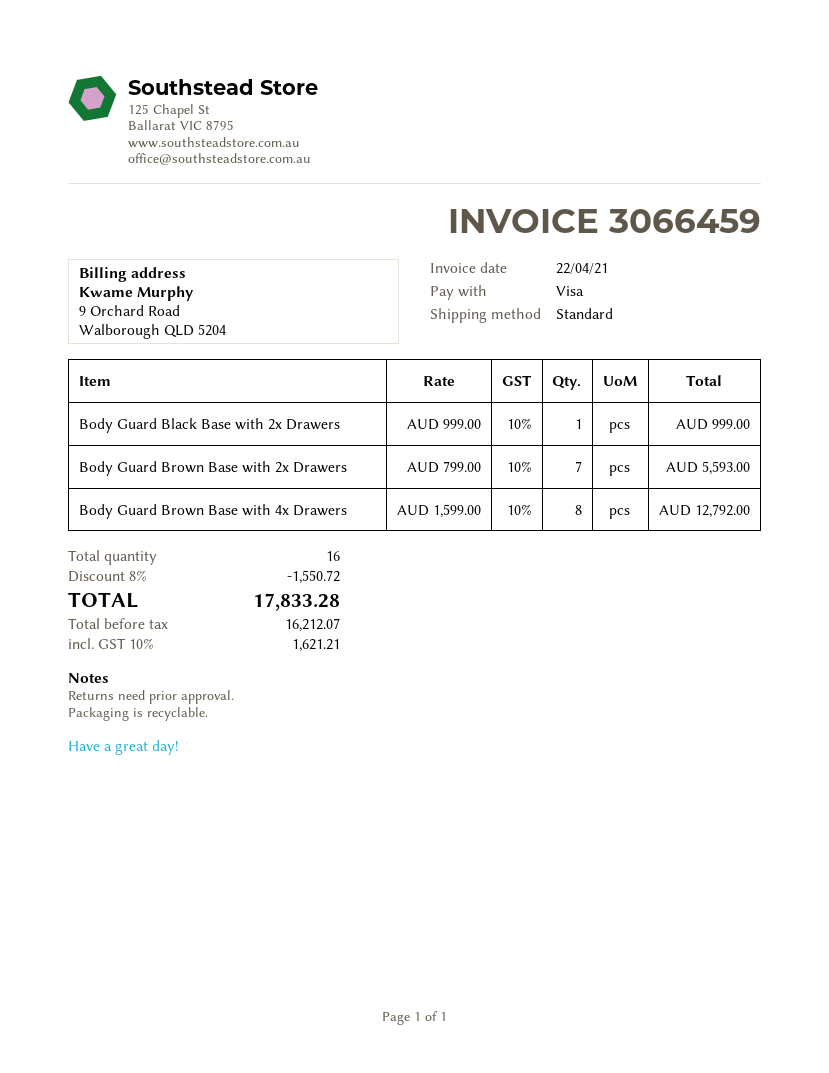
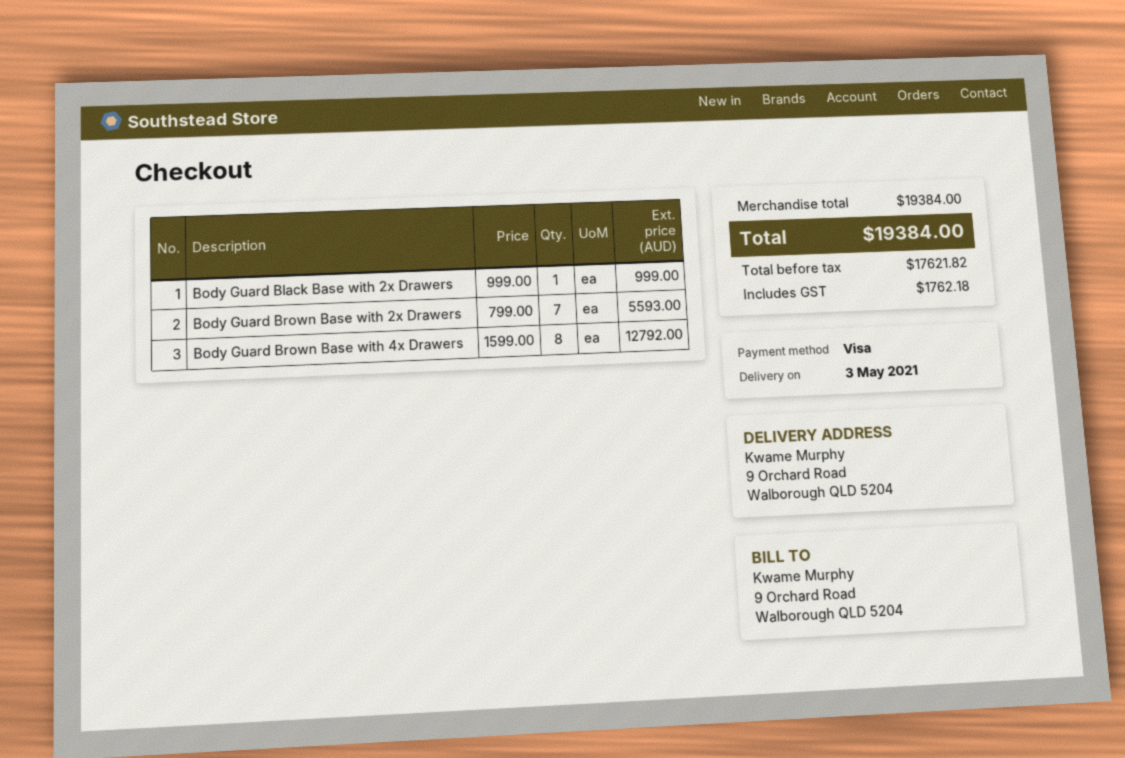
discount: 8% = 1550.72 -> none
net: 16212.07 -> 17621.82
tax: 1621.21 -> 1762.18
total: 17833.28 -> 19384.00

